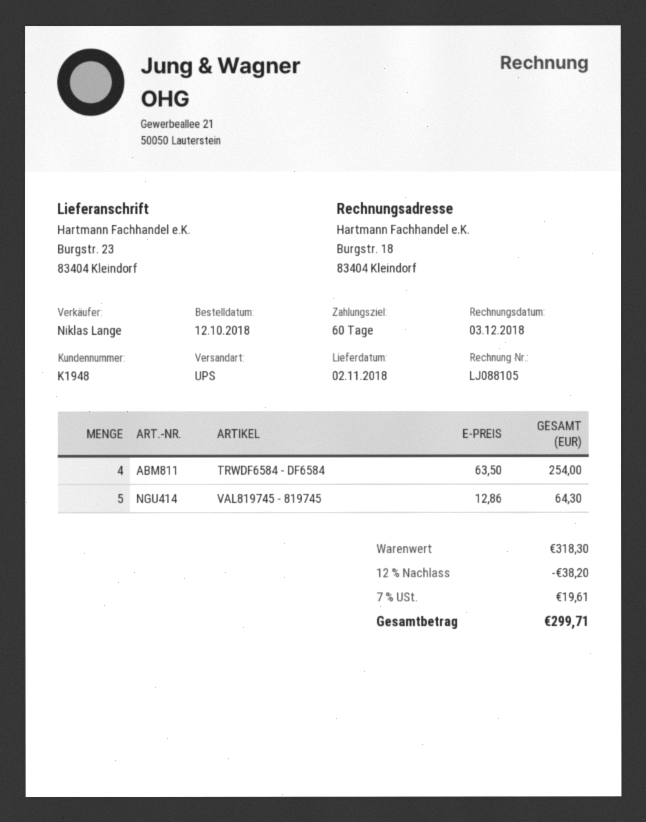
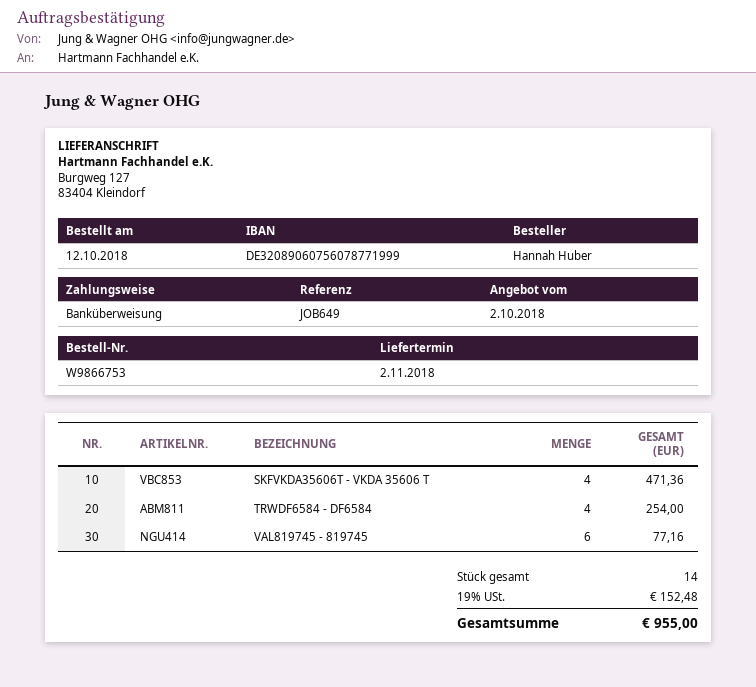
ship to: Burgstr. 23, 83404 Kleindorf -> Burgweg 127, 83404 Kleindorf
VAL819745 - 819745: 5 for 64.30 -> 6 for 77.16
SKFVKDA35606T - VKDA 35606 T: none -> 4 for 471.36
discount: 12% = 38.20 -> none
tax: 7% = 19.61 -> 19% = 152.48
total: 299.71 -> 955.00

